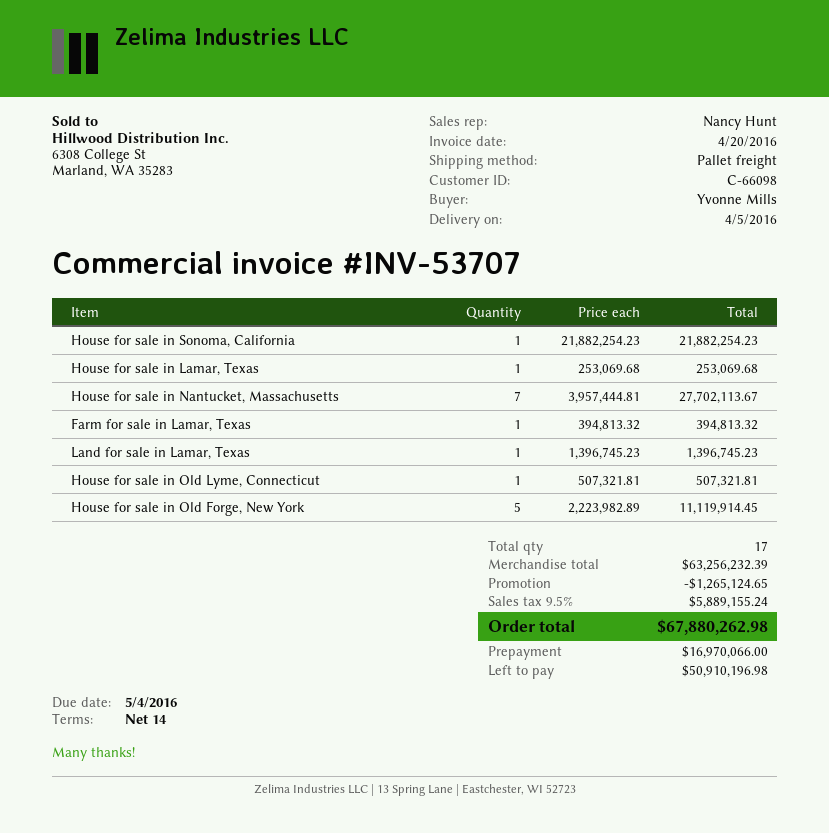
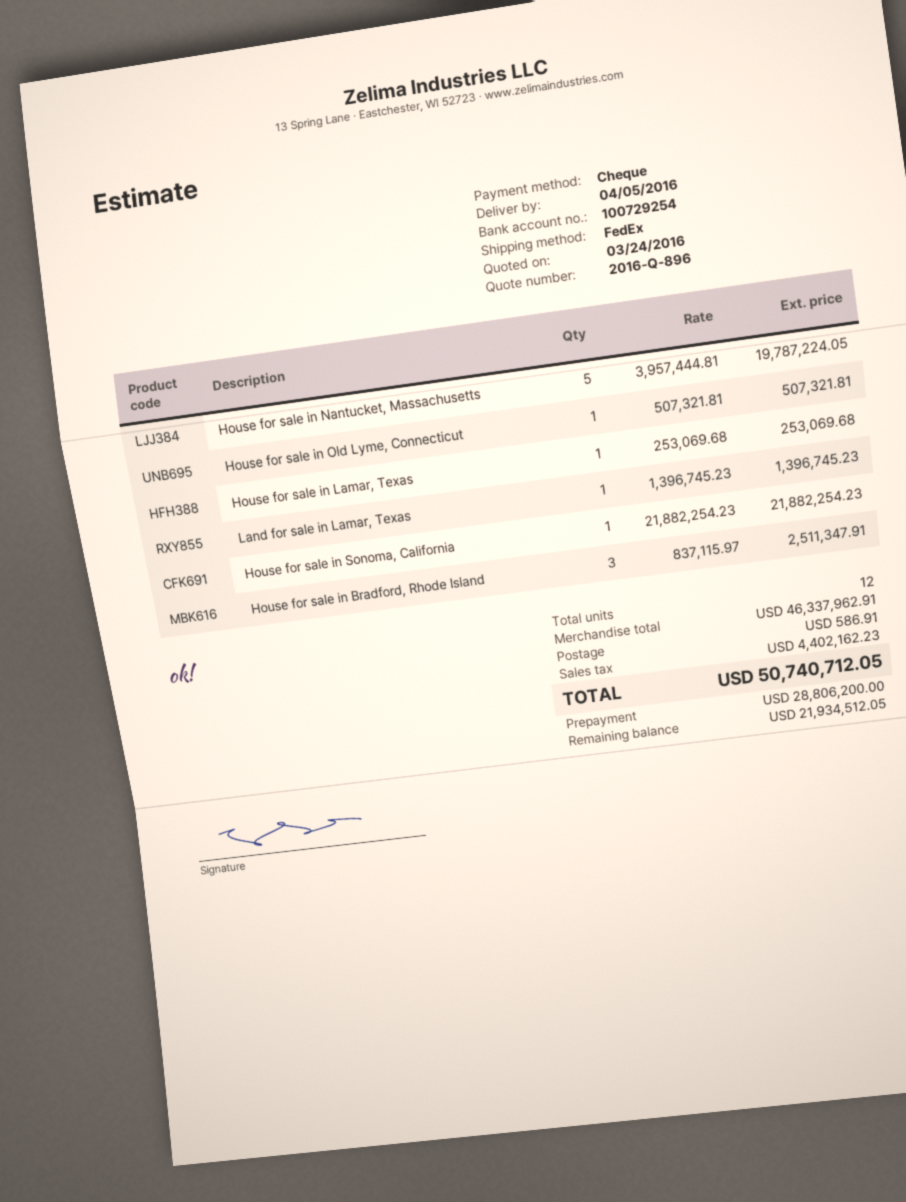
shipping method: pallet freight -> FedEx
House for sale in Nantucket, Massachusetts: 7 x 3957444.81 = 27702113.67 -> 5 x 3957444.81 = 19787224.05
Farm for sale in Lamar, Texas: 1 x 394813.32 = 394813.32 -> none
House for sale in Old Forge, New York: 5 x 2223982.89 = 11119914.45 -> none
House for sale in Bradford, Rhode Island: none -> 3 x 837115.97 = 2511347.91
total quantity: 17 -> 12
subtotal: 63256232.39 -> 46337962.91
discount: 1265124.65 -> none
shipping: none -> 586.91
tax: 5889155.24 -> 4402162.23
total: 67880262.98 -> 50740712.05
deposit: 16970066.00 -> 28806200.00
balance: 50910196.98 -> 21934512.05

